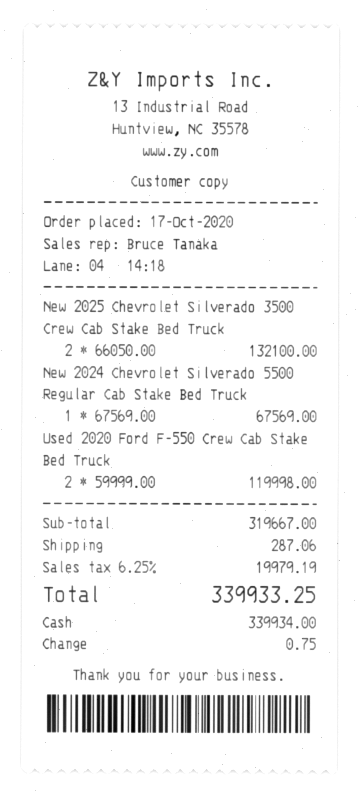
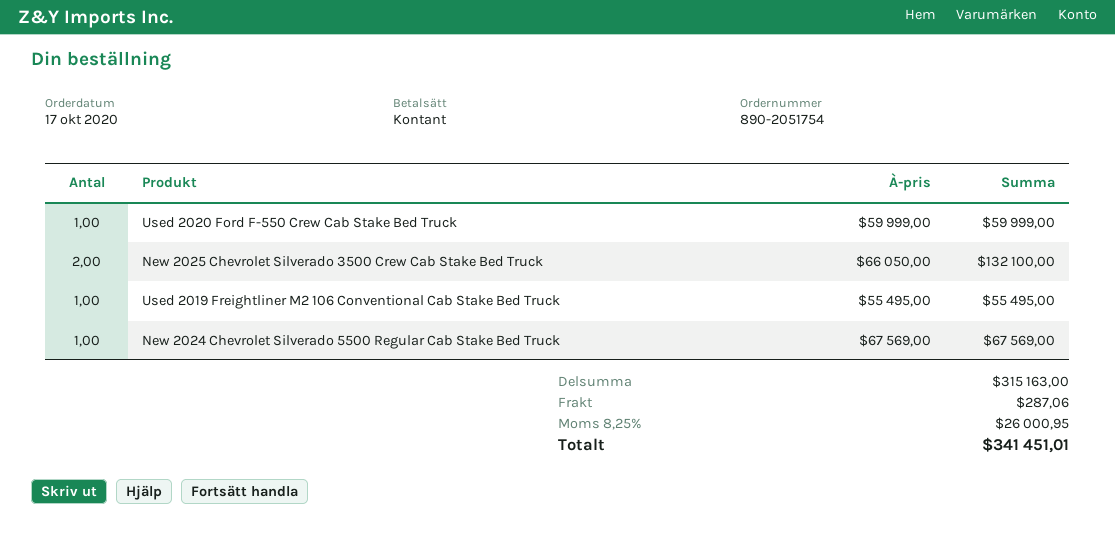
Used 2020 Ford F-550 Crew Cab Stake Bed Truck: 2 x 59999.00 = 119998.00 -> 1 x 59999.00 = 59999.00
Used 2019 Freightliner M2 106 Conventional Cab Stake Bed Truck: none -> 1 x 55495.00 = 55495.00
subtotal: 319667.00 -> 315163.00
tax: 6.25% = 19979.19 -> 8.25% = 26000.95
total: 339933.25 -> 341451.01

